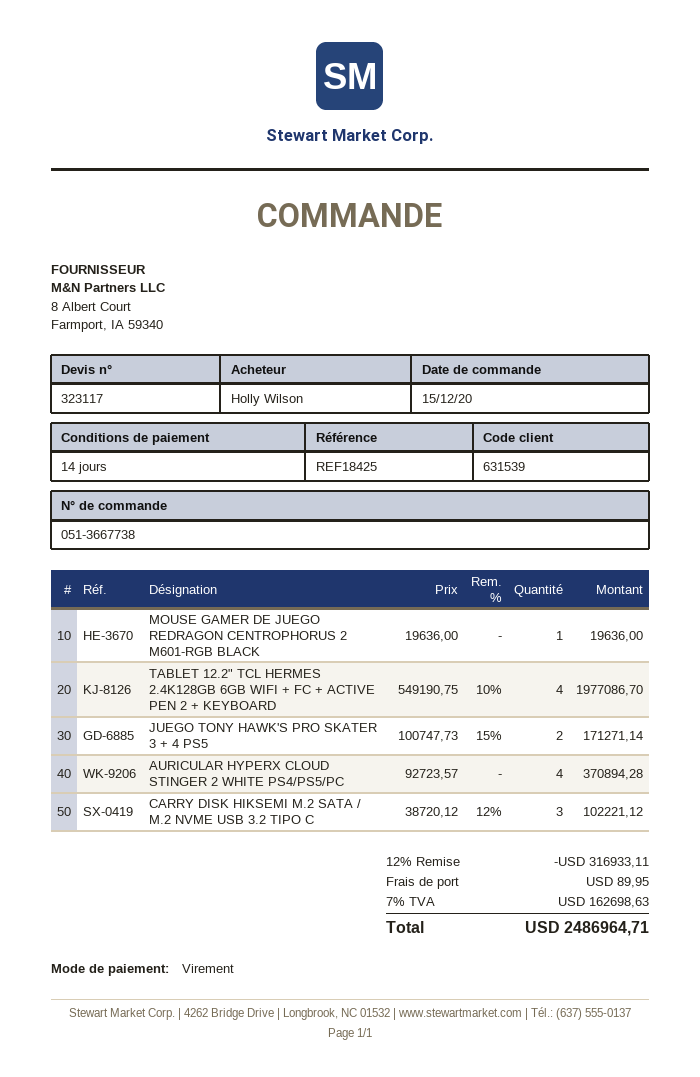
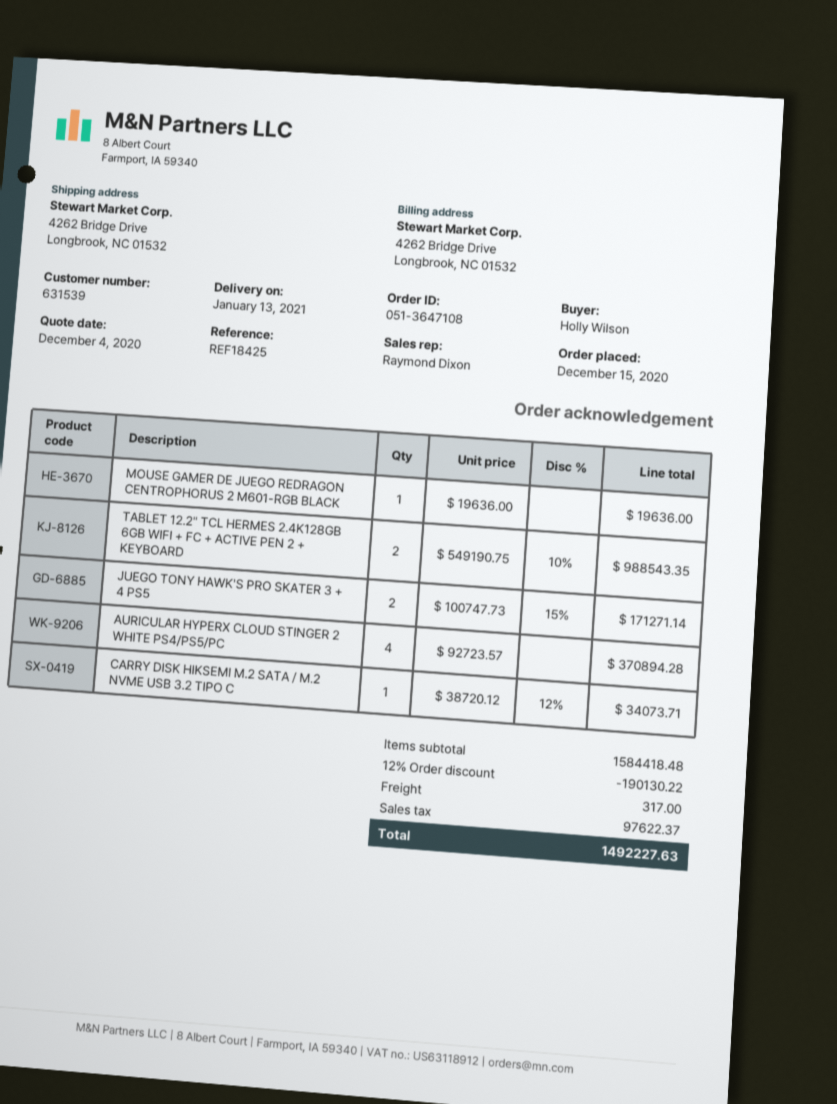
order number: 051-3667738 -> 051-3647108
TABLET 12.2" TCL HERMES 2.4K128GB 6GB WIFI + FC + ACTIVE PEN 2 + KEYBOARD: 4 x 549190.75 - 10% = 1977086.70 -> 2 x 549190.75 - 10% = 988543.35
CARRY DISK HIKSEMI M.2 SATA / M.2 NVME USB 3.2 TIPO C: 3 x 38720.12 - 12% = 102221.12 -> 1 x 38720.12 - 12% = 34073.71
discount: 12% = 316933.11 -> 12% = 190130.22
shipping: 89.95 -> 317.00
tax: 162698.63 -> 97622.37
total: 2486964.71 -> 1492227.63

